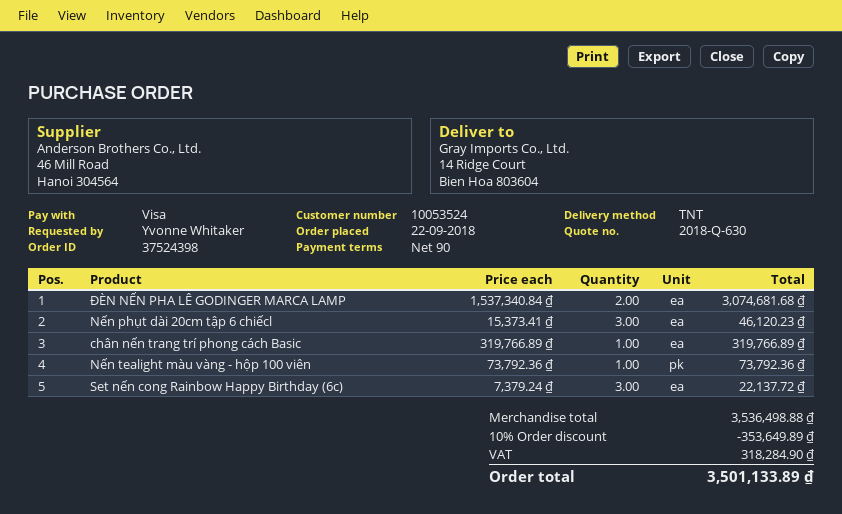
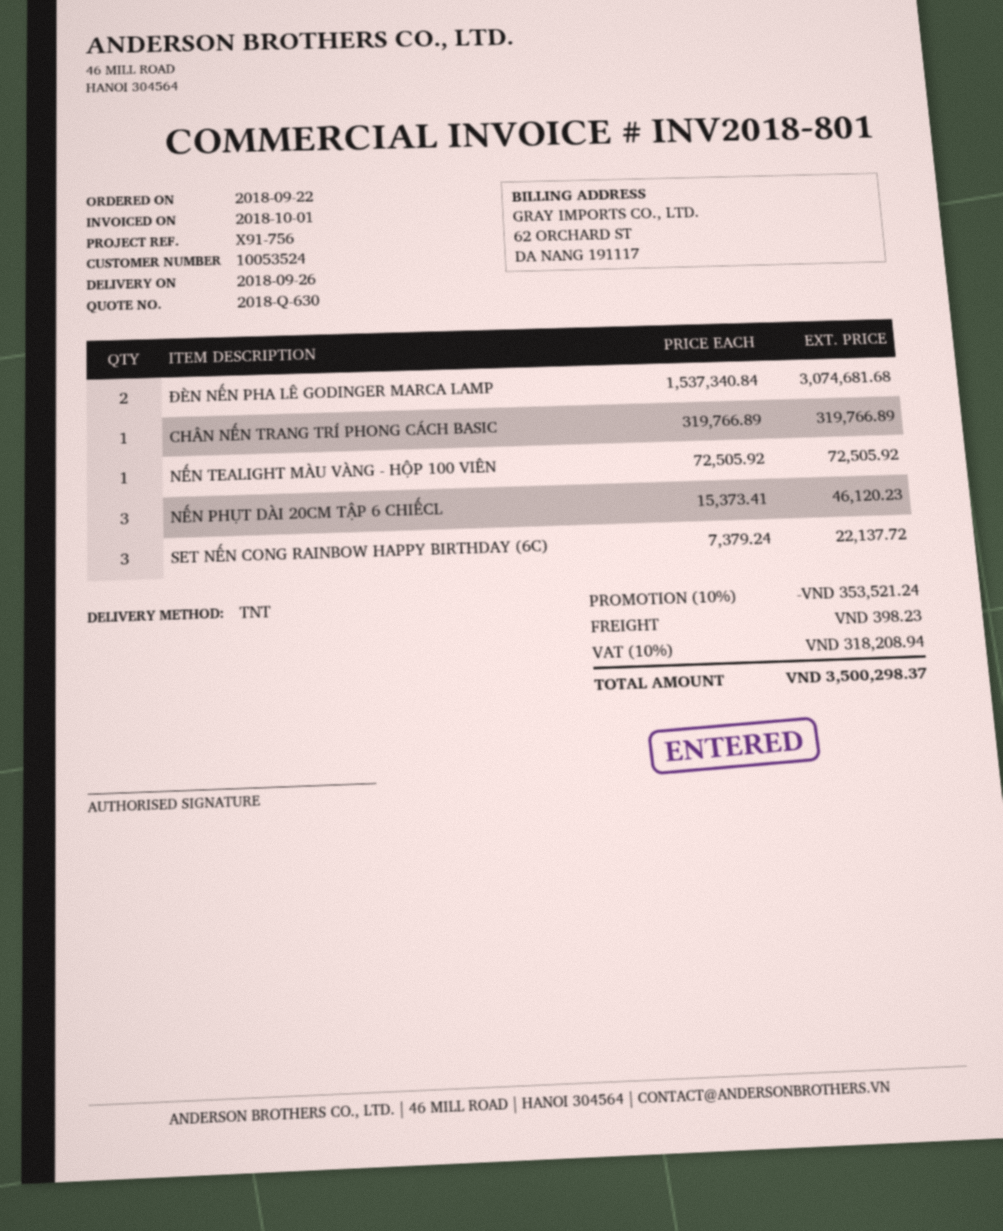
Nến tealight màu vàng - hộp 100 viên: 1 x 73792.36 = 73792.36 -> 1 x 72505.92 = 72505.92
discount: 10% = 353649.89 -> 10% = 353521.24
shipping: none -> 398.23
tax: 318284.90 -> 318208.94
total: 3501133.89 -> 3500298.37

